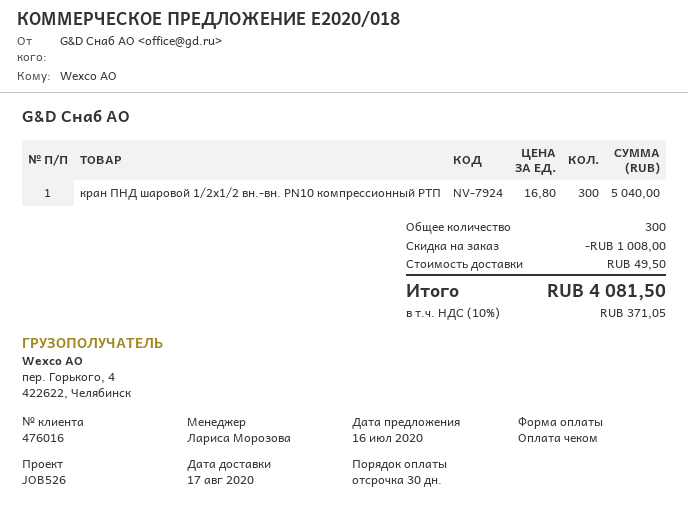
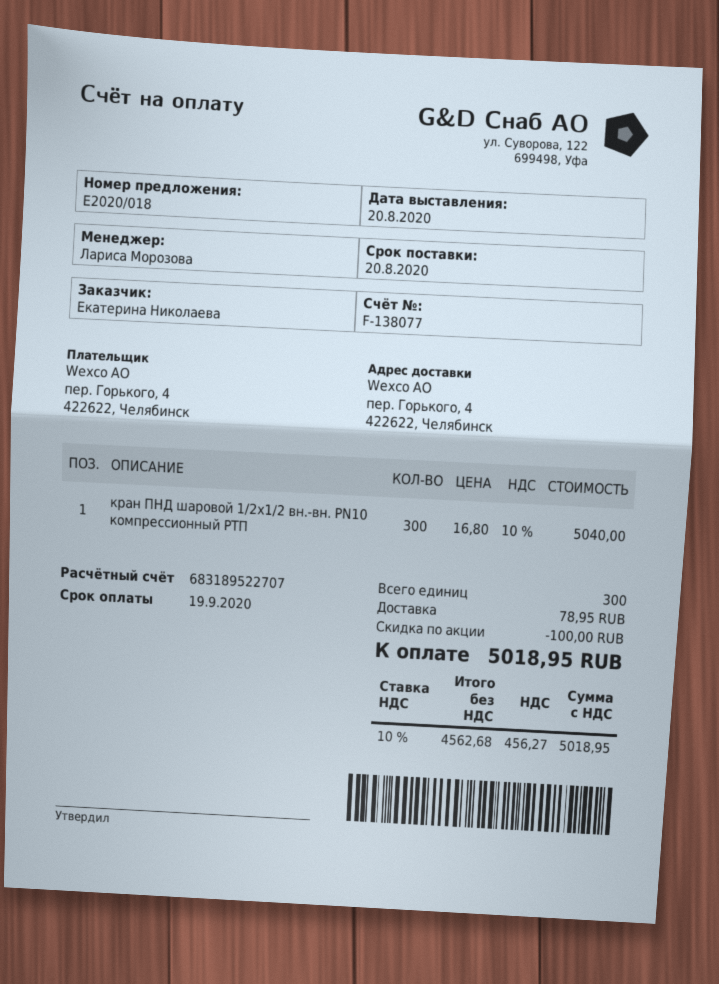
delivery date: 2020-08-17 -> 2020-08-20
discount: 1008.00 -> 100.00
shipping: 49.50 -> 78.95
tax: 10% = 371.05 -> 10% = 456.27
total: 4081.50 -> 5018.95

